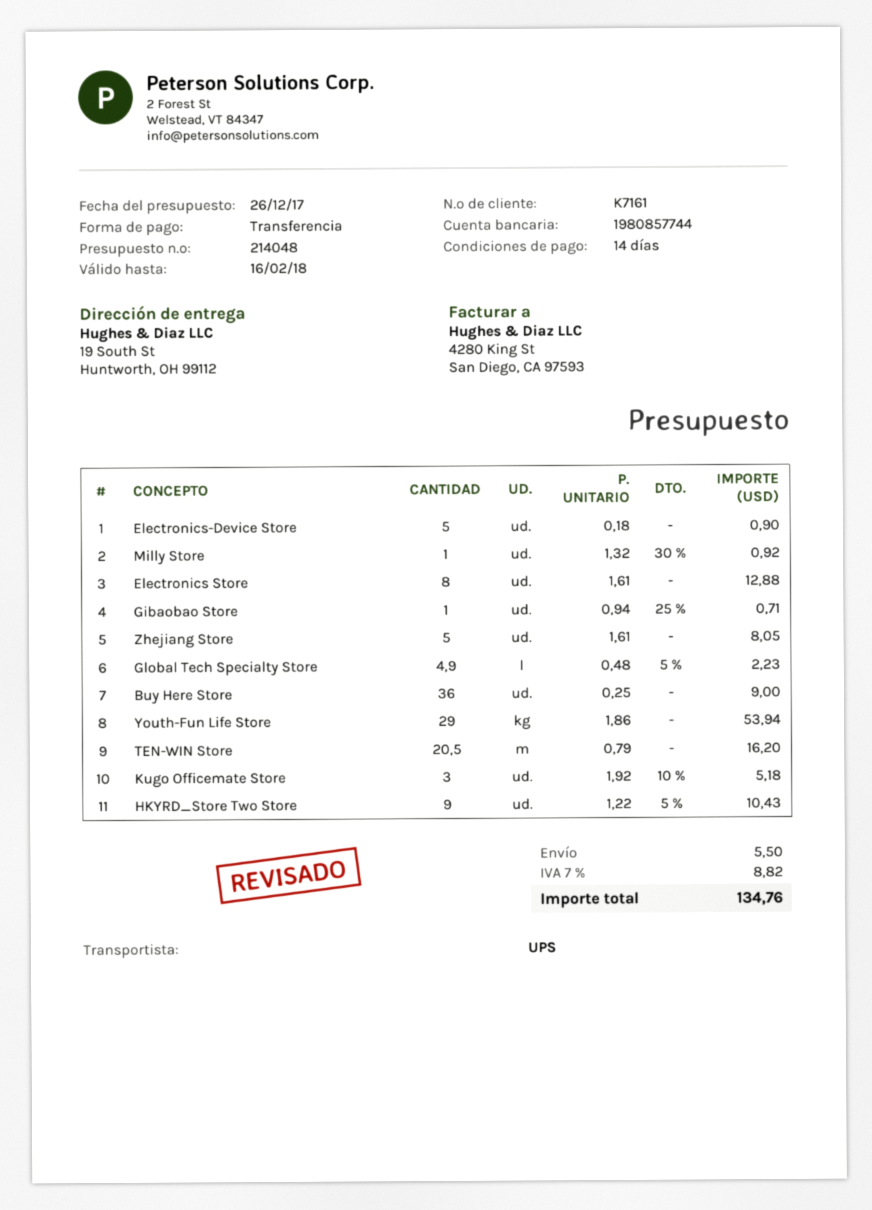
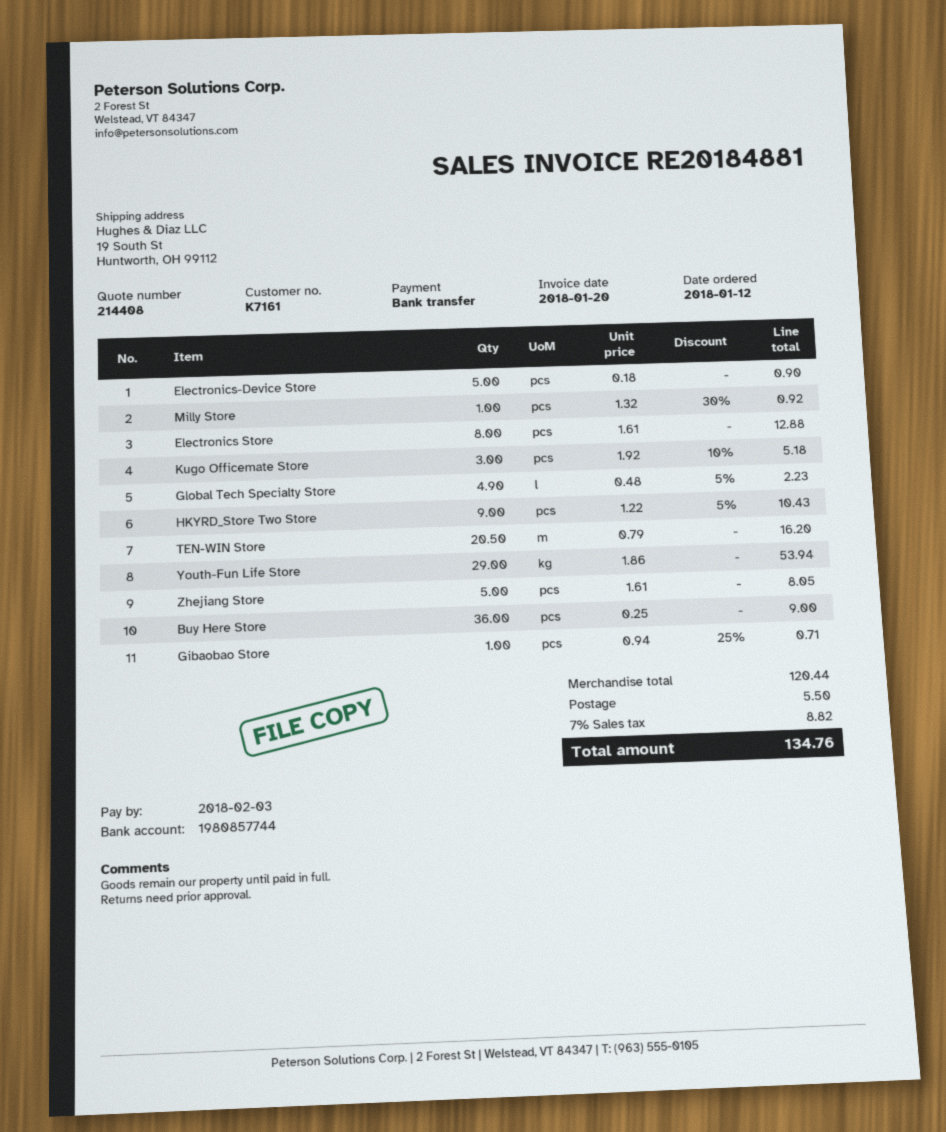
quote number: 214048 -> 214408

